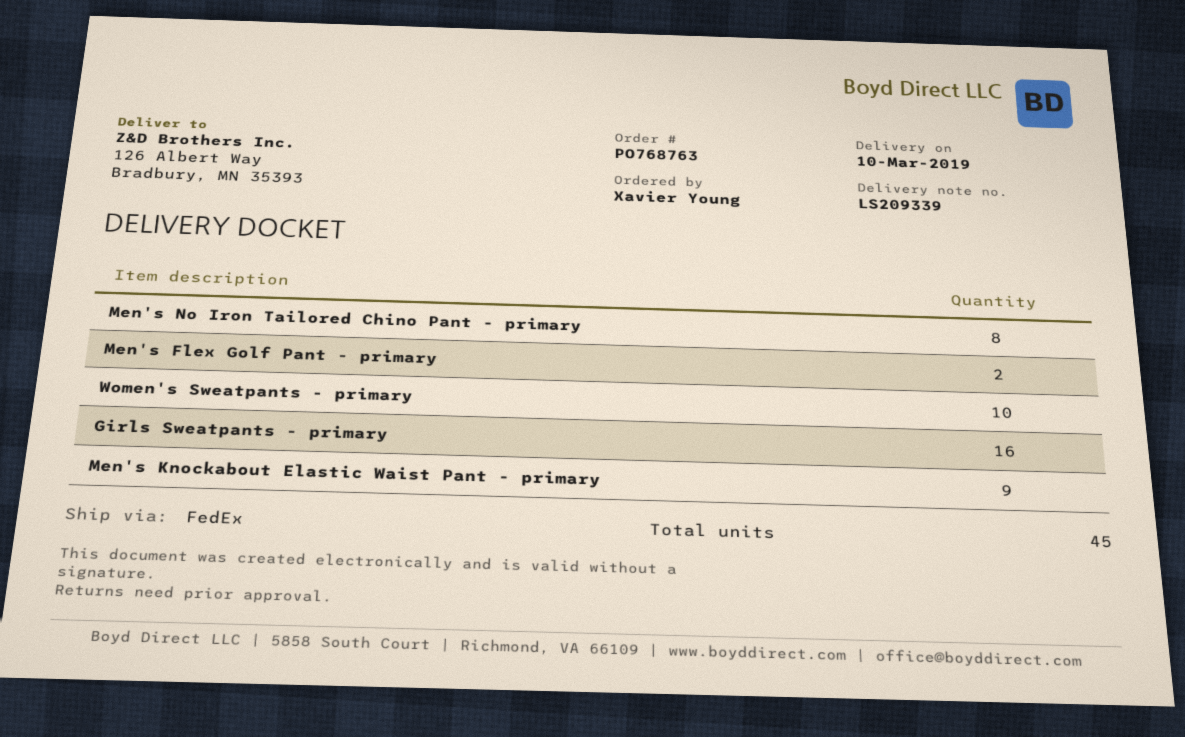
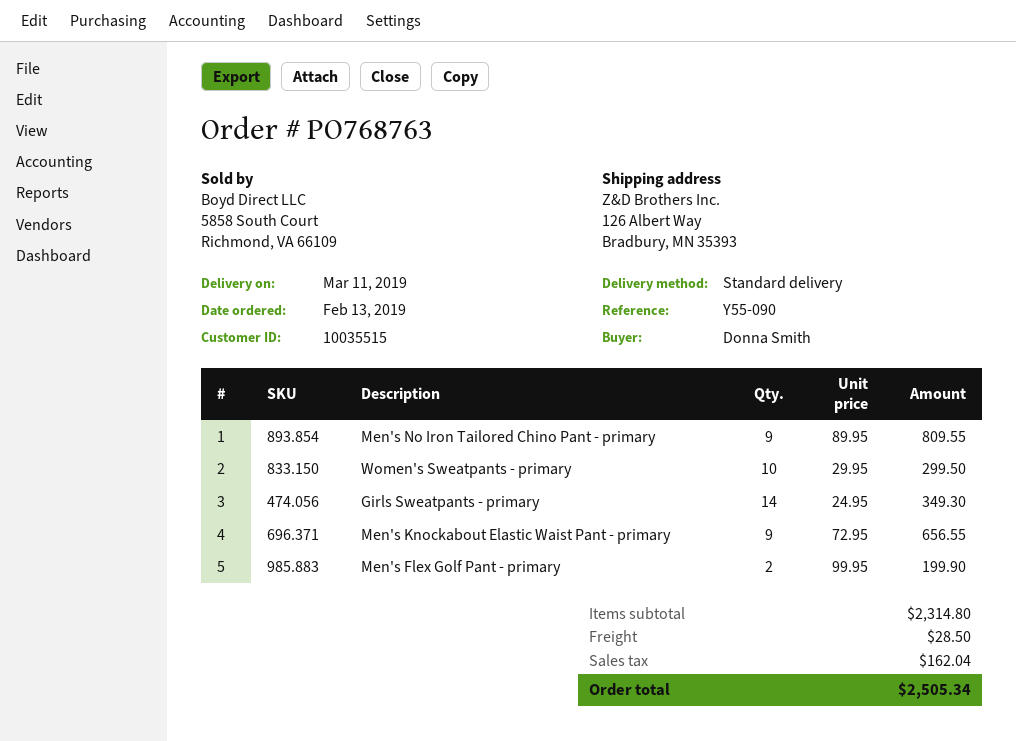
delivery date: 2019-03-10 -> 2019-03-11
ordered by: Xavier Young -> Donna Smith
shipping method: FedEx -> standard
Men's No Iron Tailored Chino Pant - primary: 8 -> 9
Girls Sweatpants - primary: 16 -> 14

